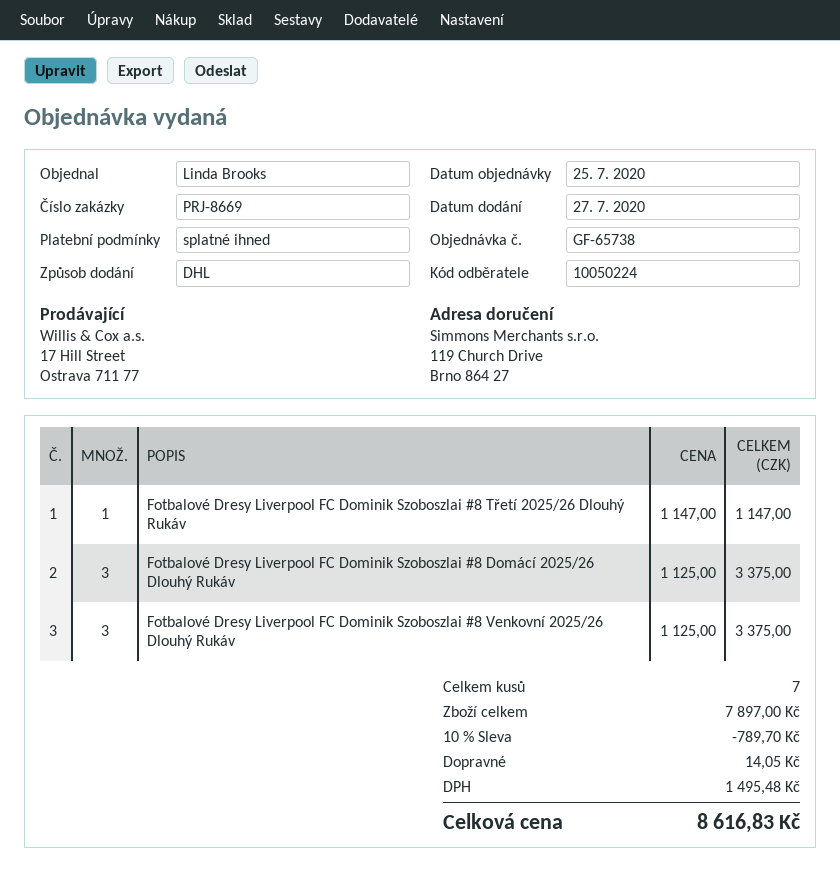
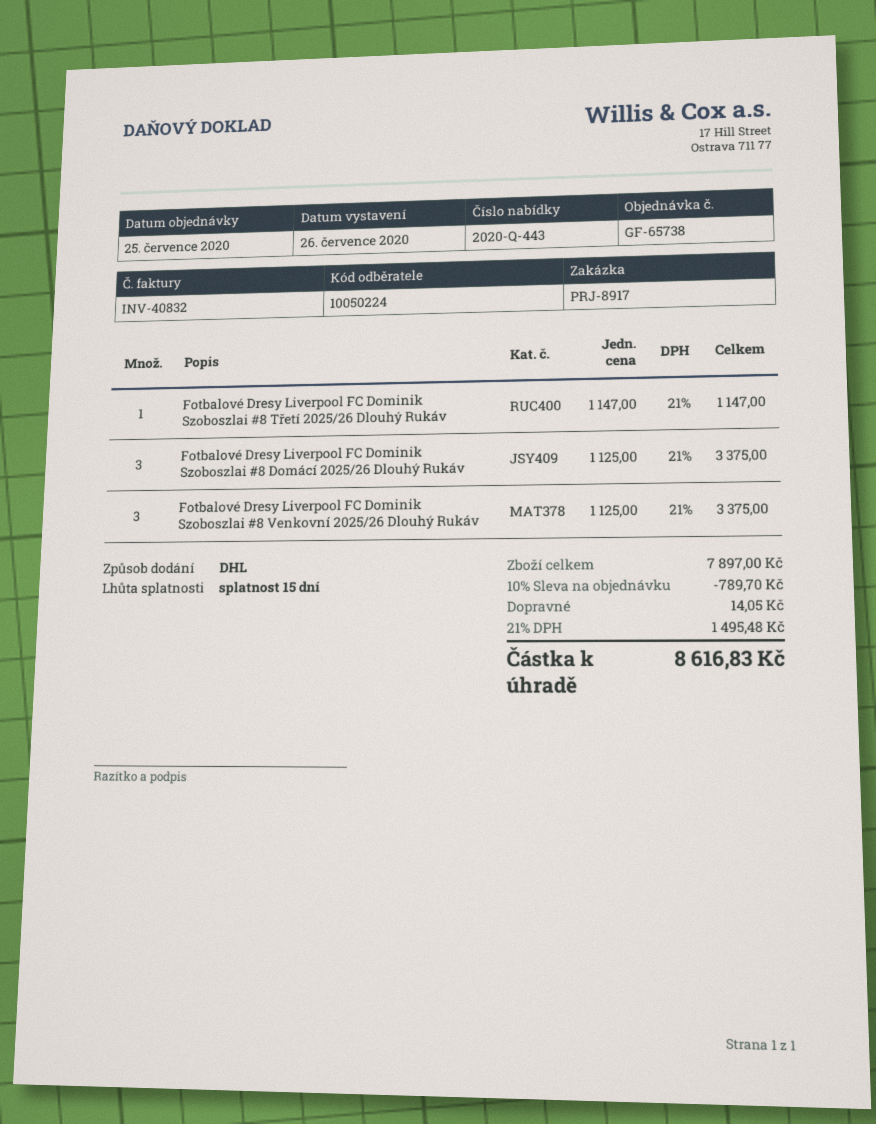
payment terms: on receipt -> 15 days
reference: PRJ-8669 -> PRJ-8917

